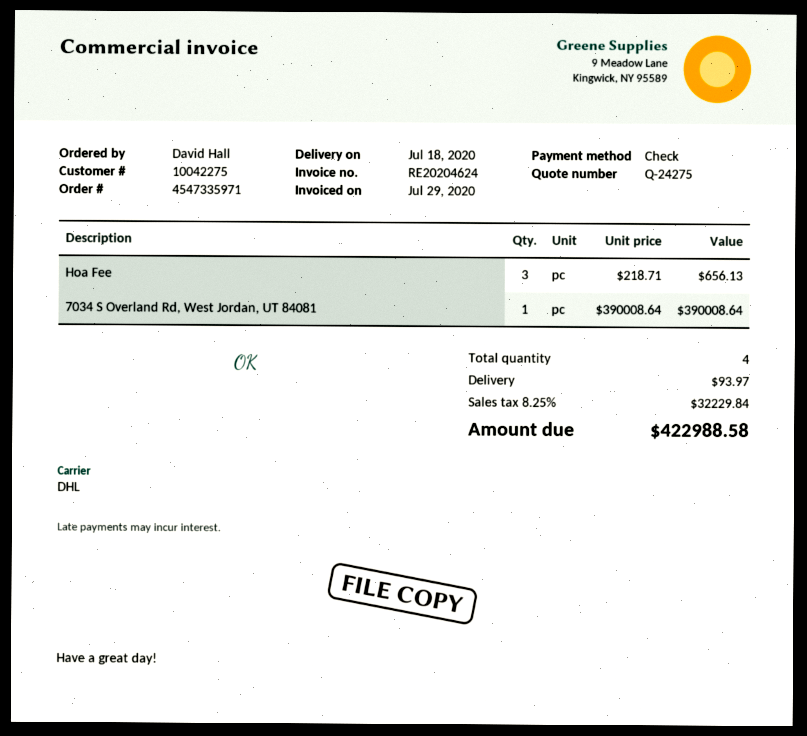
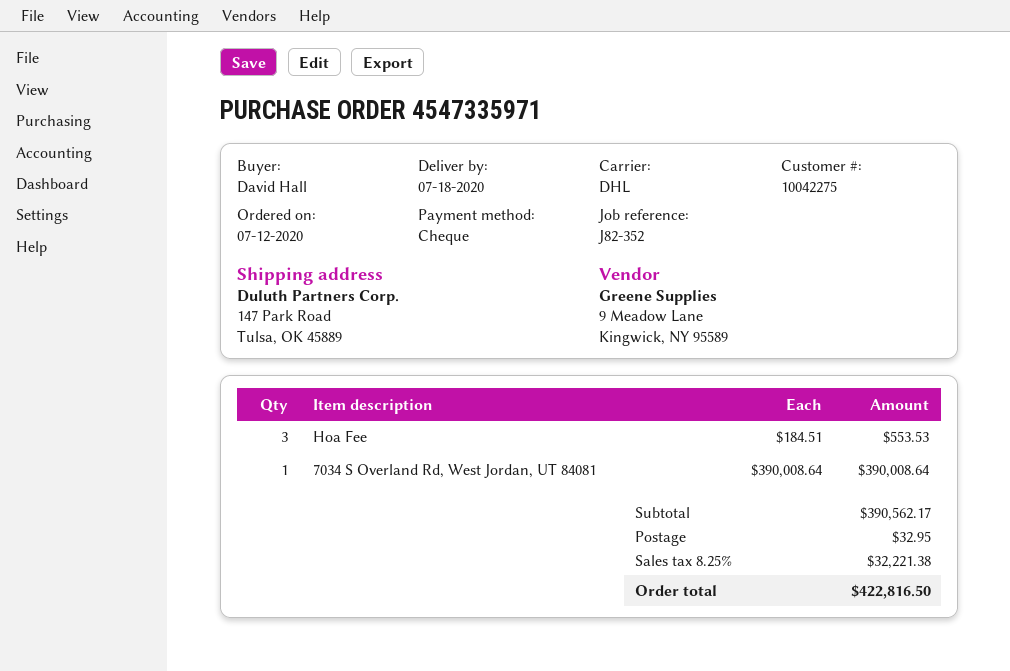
Hoa Fee: 3 x 218.71 = 656.13 -> 3 x 184.51 = 553.53
shipping: 93.97 -> 32.95
tax: 8.25% = 32229.84 -> 8.25% = 32221.38
total: 422988.58 -> 422816.50

